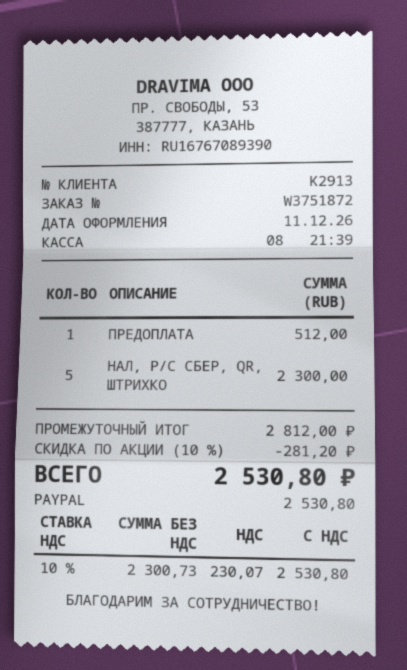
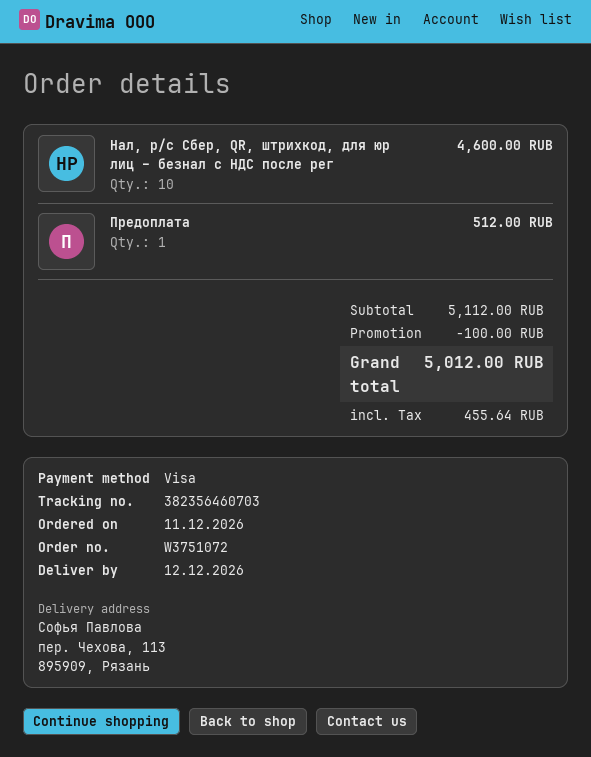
order number: W3751872 -> W3751072
payment method: PayPal -> Visa
НАЛ, Р/С СБЕР, QR, ШТРИХКО: 5 for 2300.00 -> 10 for 4600.00
subtotal: 2812.00 -> 5112.00
discount: 281.20 -> 100.00
tax: 230.07 -> 455.64
total: 2530.80 -> 5012.00

